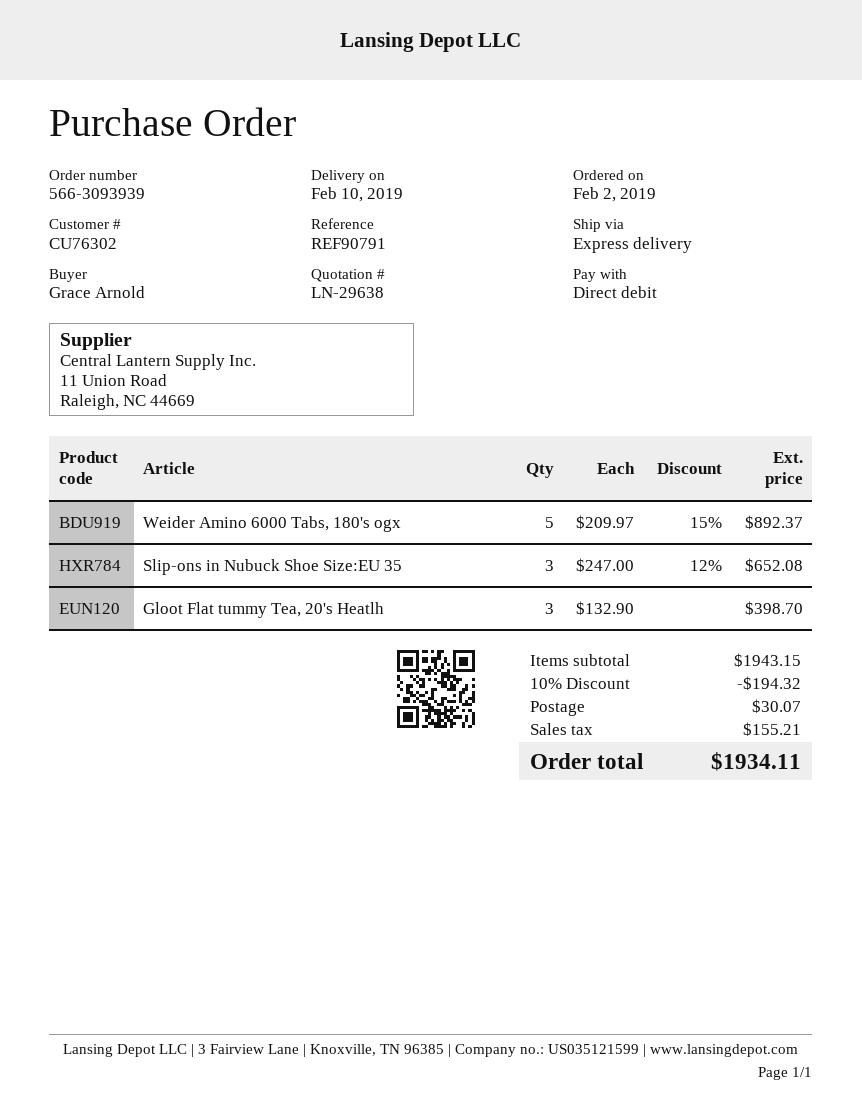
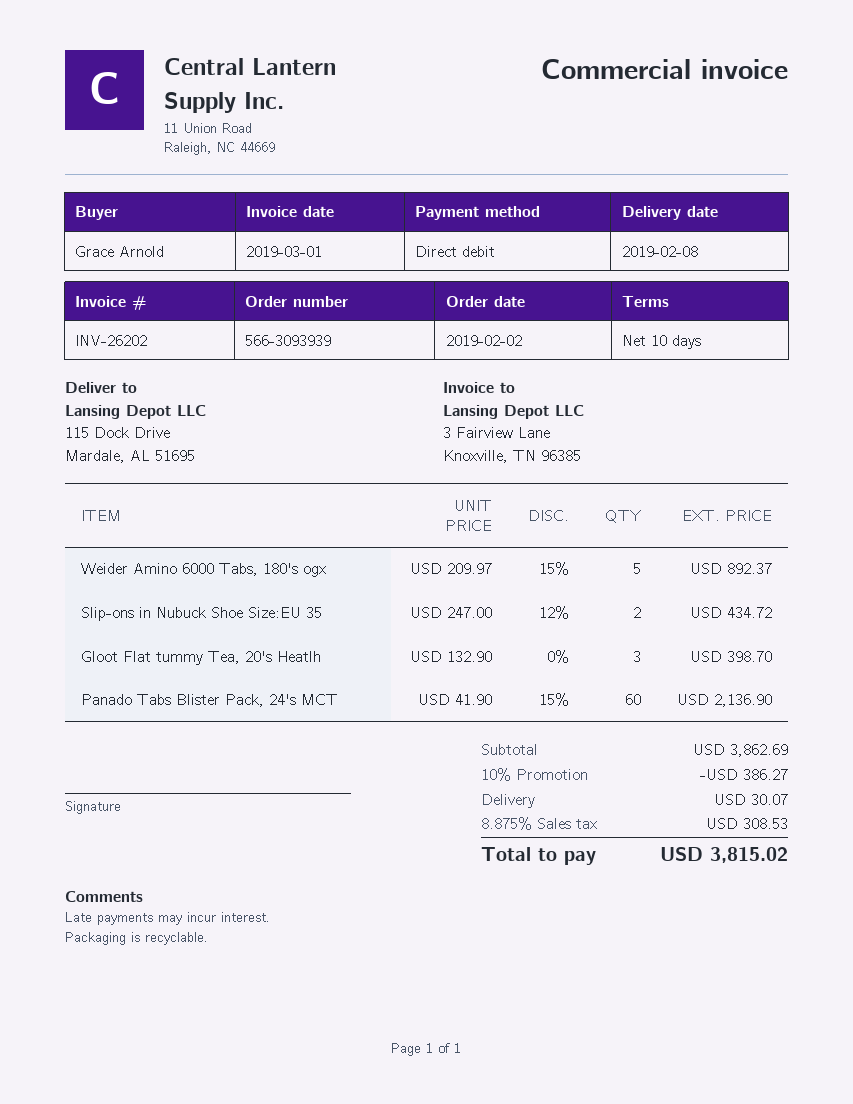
delivery date: 2019-02-10 -> 2019-02-08
Slip-ons in Nubuck Shoe Size:EU 35: 3 x 247.00 - 12% = 652.08 -> 2 x 247.00 - 12% = 434.72
Panado Tabs Blister Pack, 24's MCT: none -> 60 x 41.90 - 15% = 2136.90
subtotal: 1943.15 -> 3862.69
discount: 10% = 194.32 -> 10% = 386.27
tax: 155.21 -> 308.53
total: 1934.11 -> 3815.02

